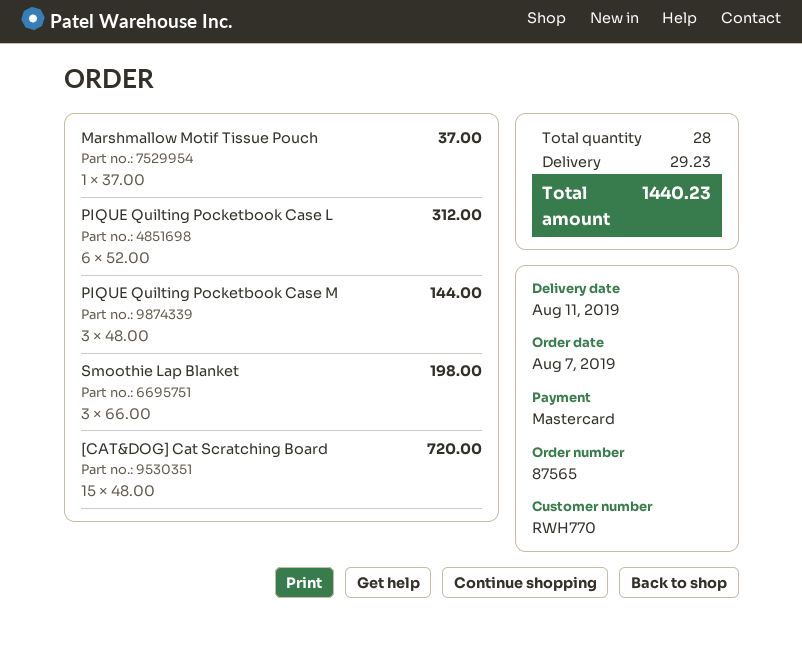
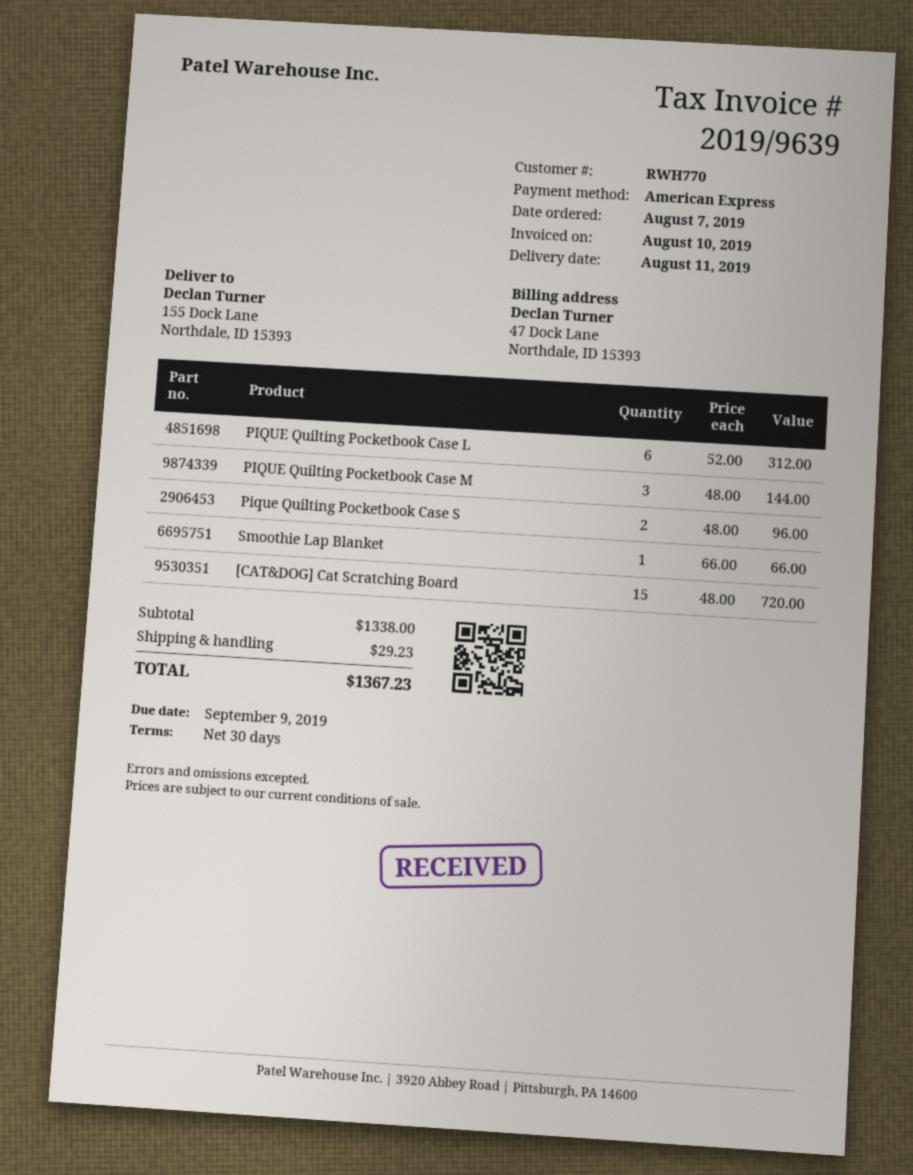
payment method: Mastercard -> American Express
Marshmallow Motif Tissue Pouch: 1 x 37.00 = 37.00 -> none
Smoothie Lap Blanket: 3 x 66.00 = 198.00 -> 1 x 66.00 = 66.00
Pique Quilting Pocketbook Case S: none -> 2 x 48.00 = 96.00
total: 1440.23 -> 1367.23

